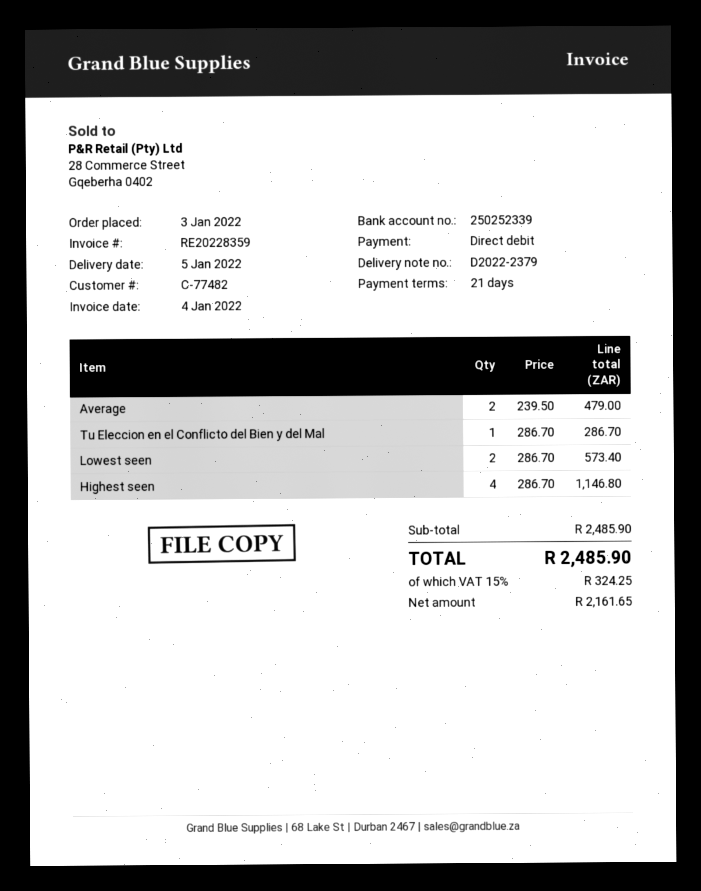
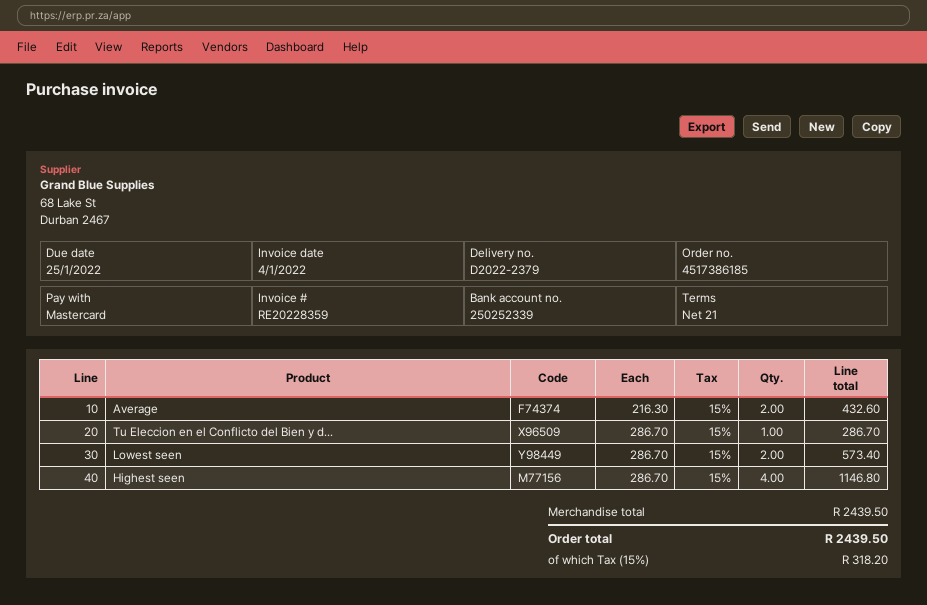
payment method: direct debit -> Mastercard
Average: 2 x 239.50 = 479.00 -> 2 x 216.30 = 432.60
subtotal: 2485.90 -> 2439.50
tax: 15% = 324.25 -> 15% = 318.20
total: 2485.90 -> 2439.50

